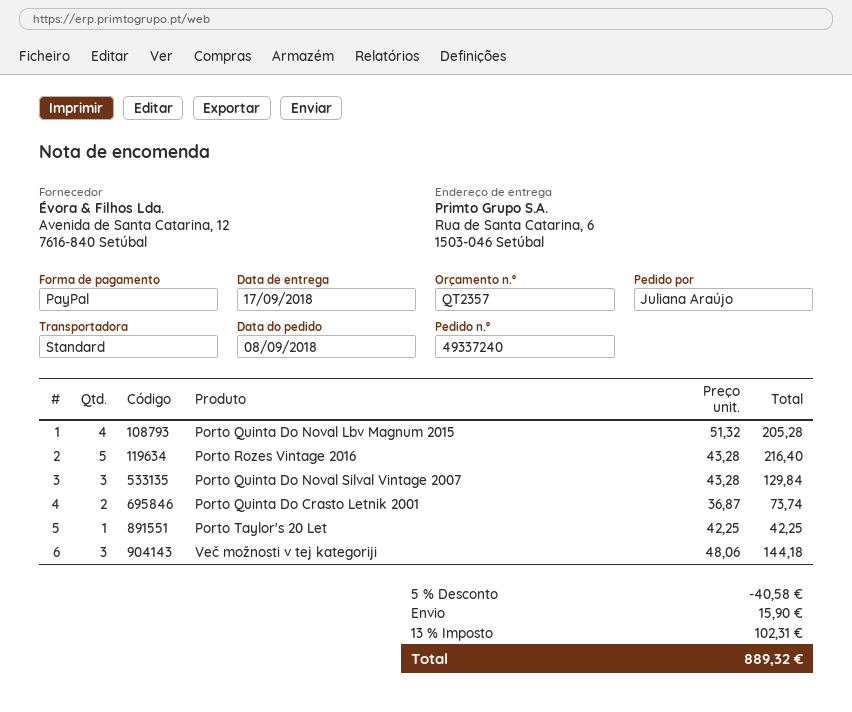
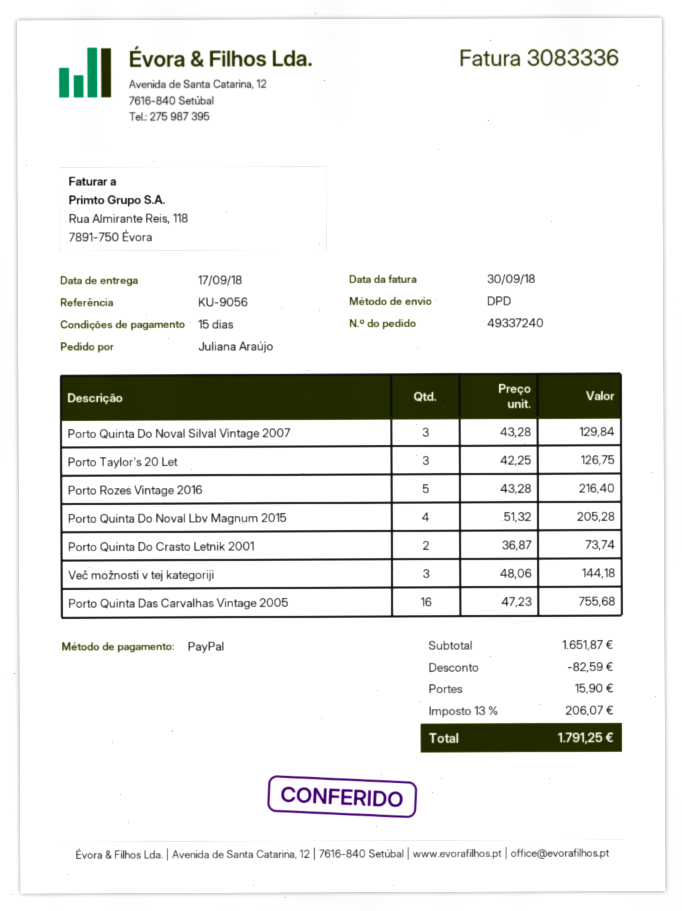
shipping method: standard -> DPD
Porto Taylor's 20 Let: 1 x 42.25 = 42.25 -> 3 x 42.25 = 126.75
Porto Quinta Das Carvalhas Vintage 2005: none -> 16 x 47.23 = 755.68
discount: 40.58 -> 82.59
tax: 13% = 102.31 -> 13% = 206.07
total: 889.32 -> 1791.25

